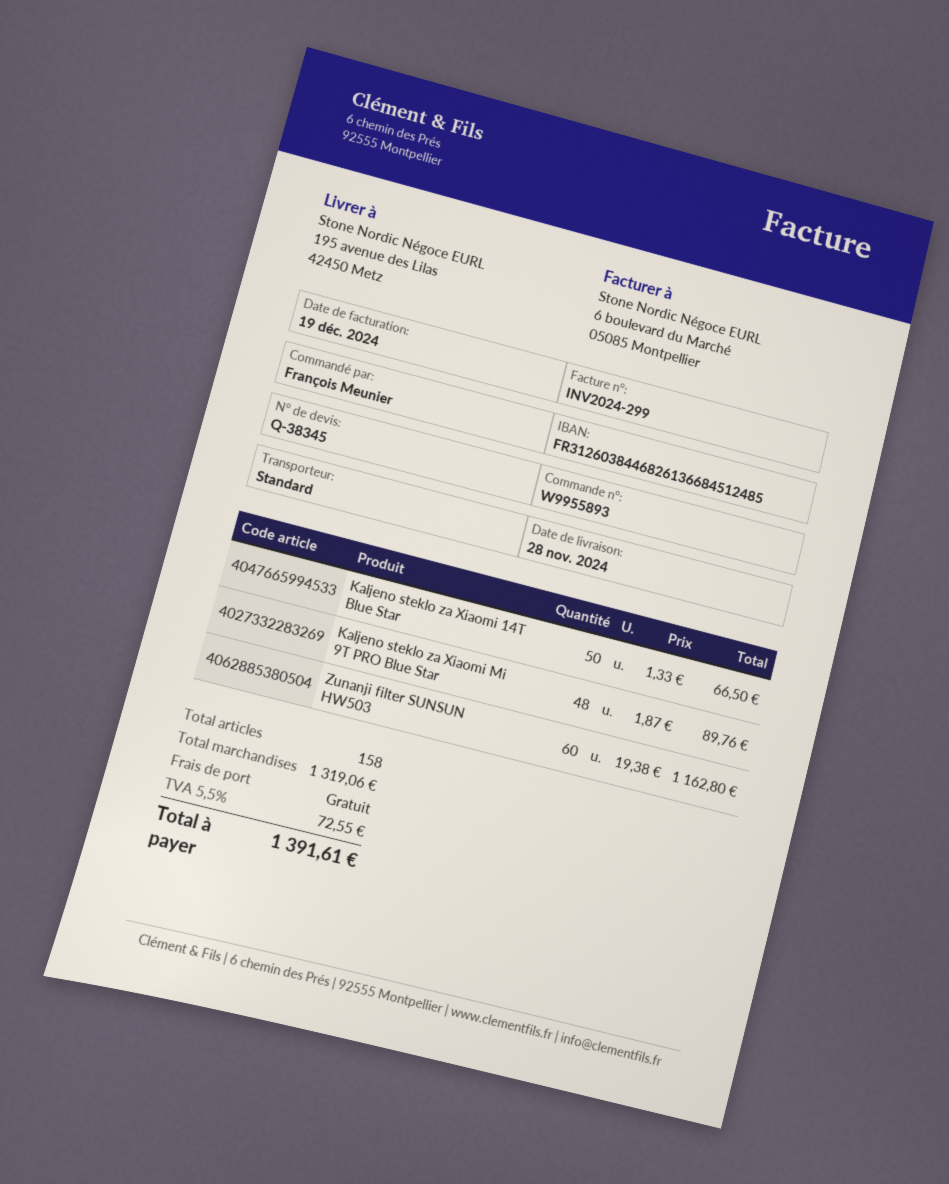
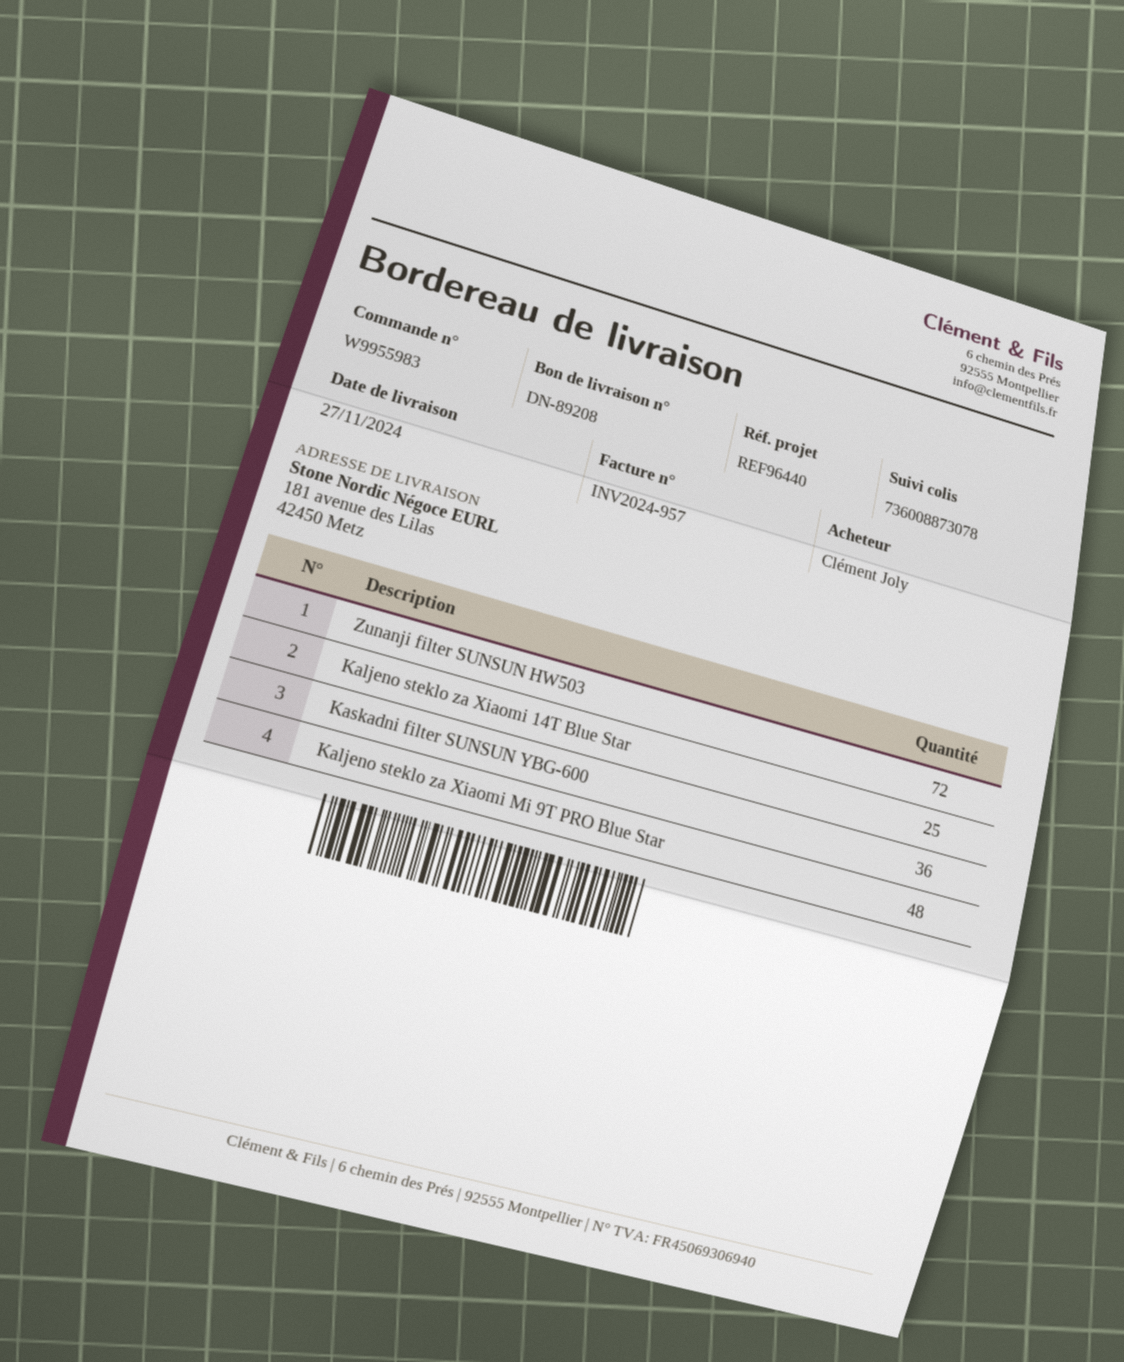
order number: W9955893 -> W9955983
delivery date: 2024-11-28 -> 2024-11-27
invoice number: INV2024-299 -> INV2024-957
ordered by: François Meunier -> Clément Joly
ship to: 195 avenue des Lilas, 42450 Metz -> 181 avenue des Lilas, 42450 Metz
Kaljeno steklo za Xiaomi 14T Blue Star: 50 -> 25
Zunanji filter SUNSUN HW503: 60 -> 72
Kaskadni filter SUNSUN YBG-600: none -> 36

